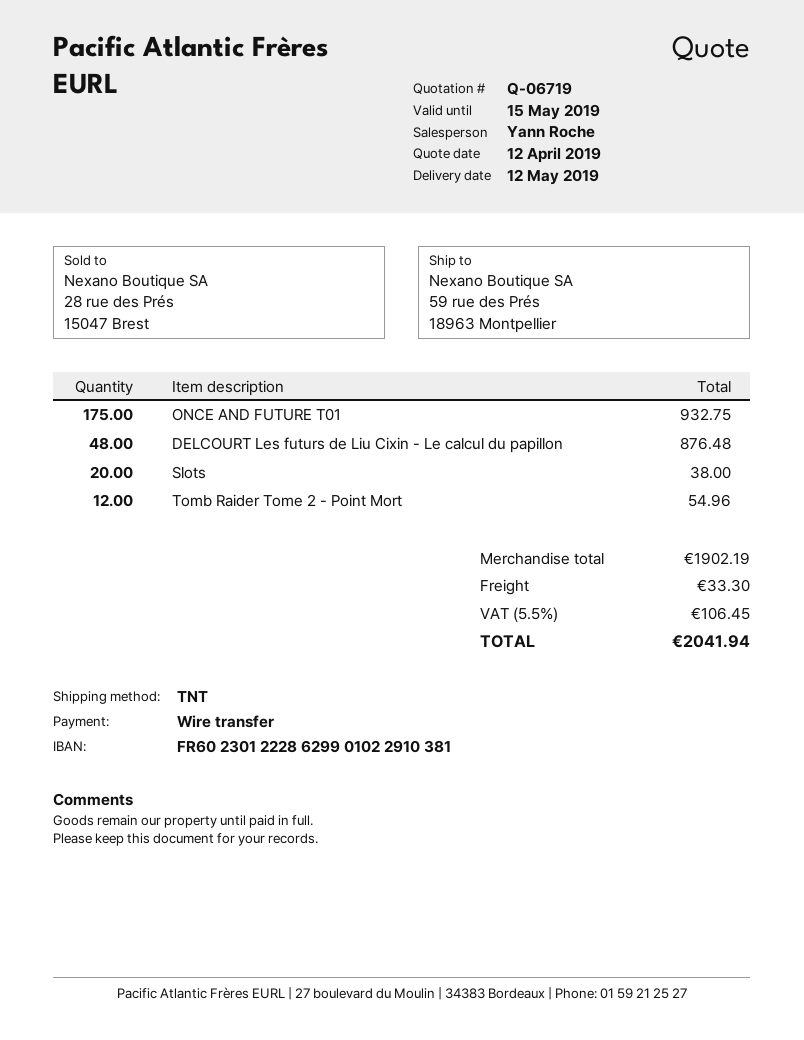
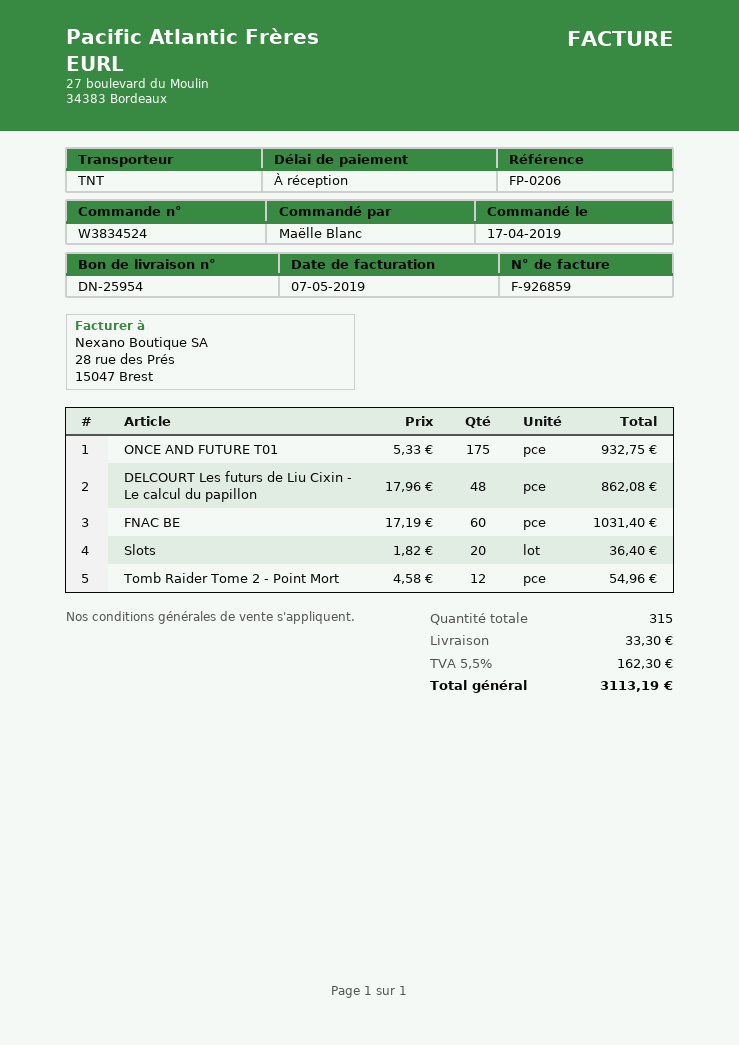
DELCOURT Les futurs de Liu Cixin - Le calcul du papillon: 48 for 876.48 -> 48 for 862.08
Slots: 20 for 38.00 -> 20 for 36.40
FNAC BE: none -> 60 for 1031.40
tax: 5.5% = 106.45 -> 5.5% = 162.30
total: 2041.94 -> 3113.19

